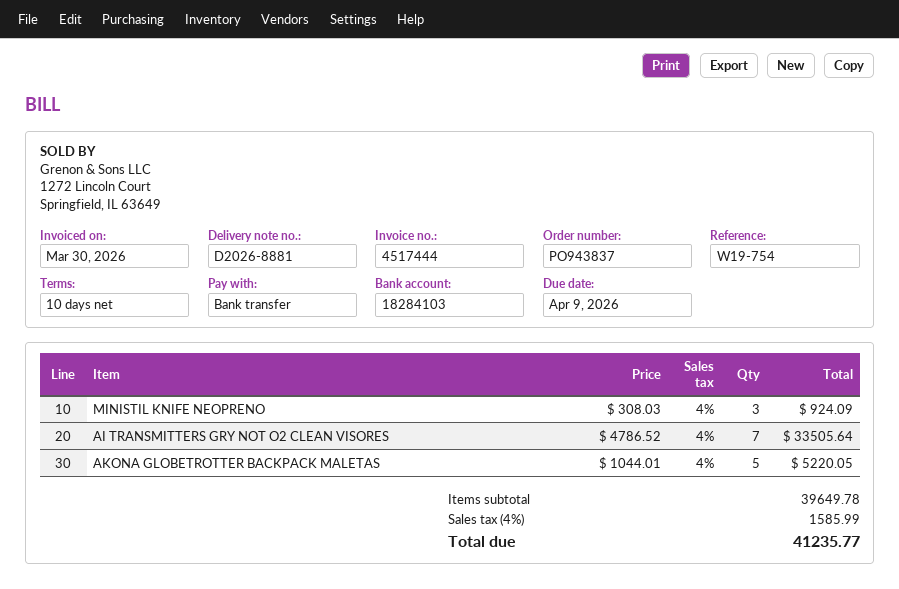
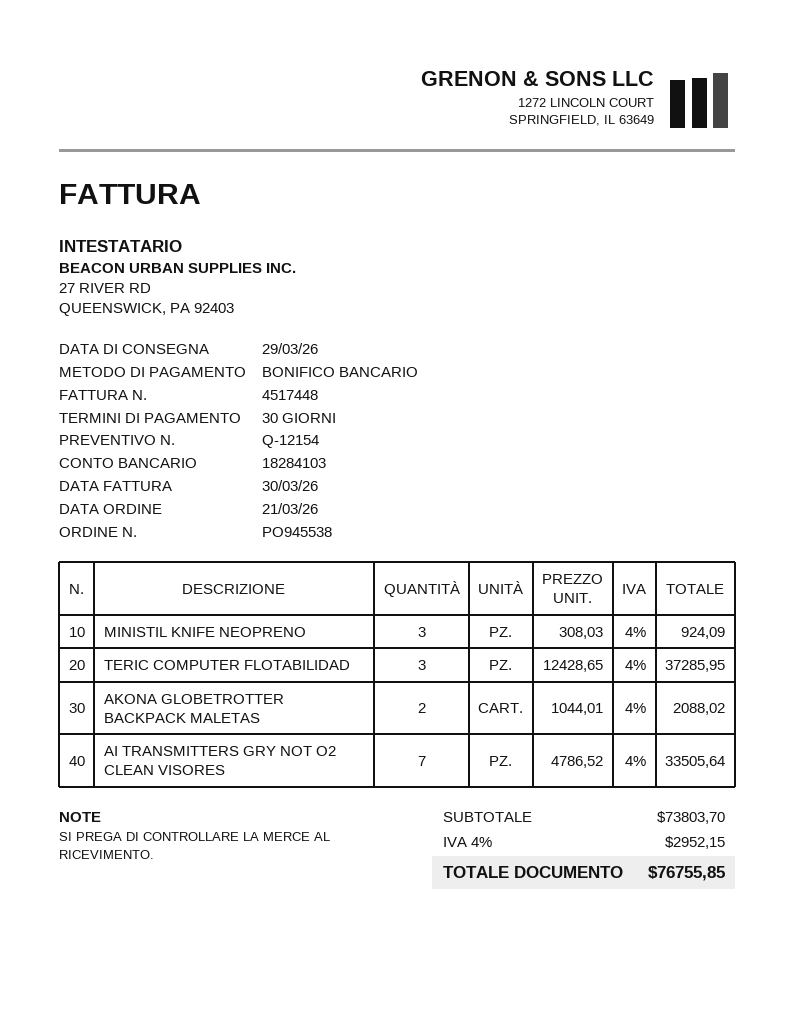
order number: PO943837 -> PO945538
invoice number: 4517444 -> 4517448
payment terms: 10 days -> 30 days
AKONA GLOBETROTTER BACKPACK MALETAS: 5 x 1044.01 = 5220.05 -> 2 x 1044.01 = 2088.02
TERIC COMPUTER FLOTABILIDAD: none -> 3 x 12428.65 = 37285.95
subtotal: 39649.78 -> 73803.70
tax: 4% = 1585.99 -> 4% = 2952.15
total: 41235.77 -> 76755.85

